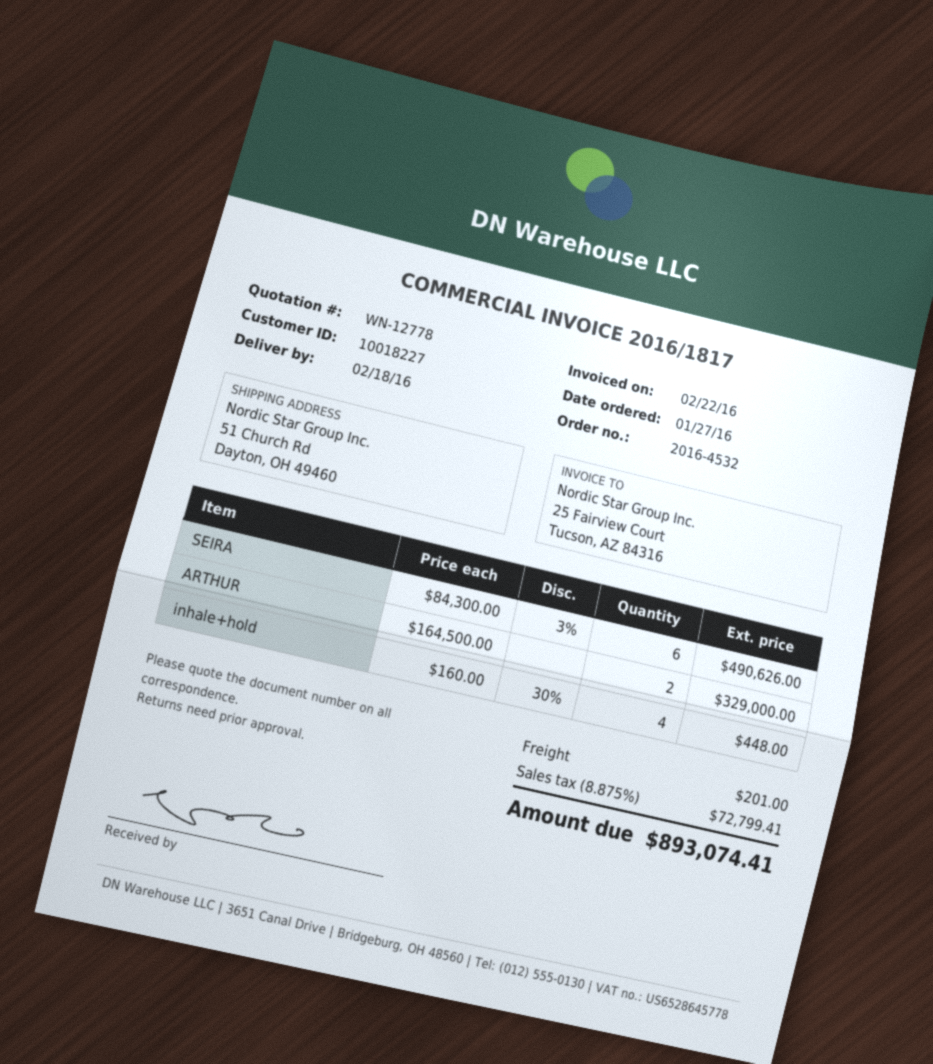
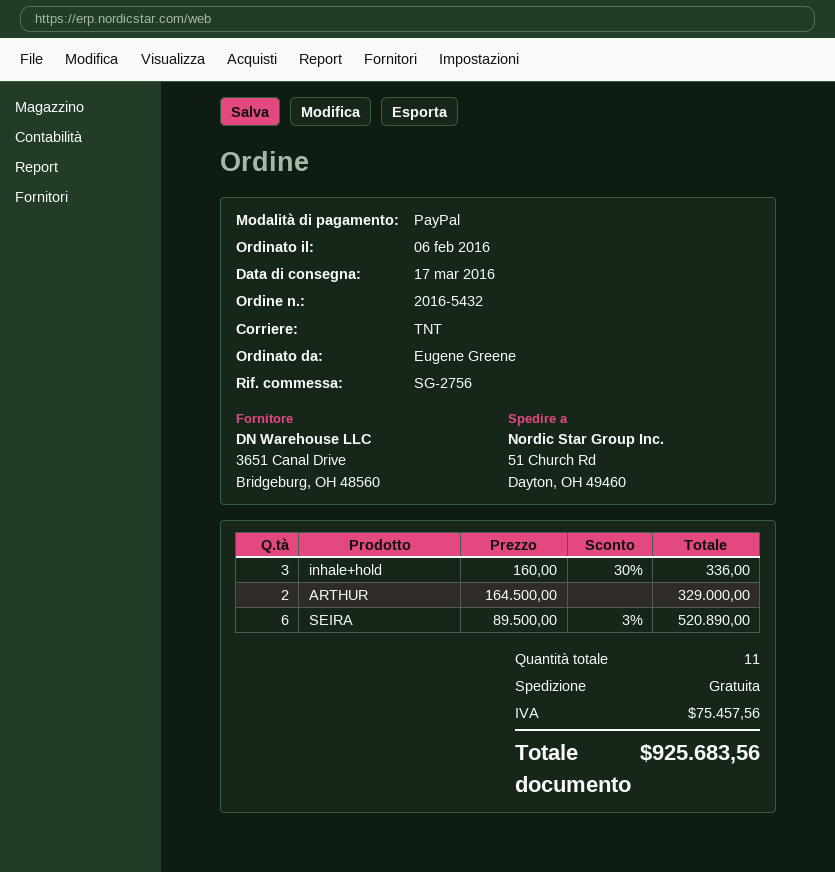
order number: 2016-4532 -> 2016-5432
order date: 2016-01-27 -> 2016-02-06
delivery date: 2016-02-18 -> 2016-03-17
SEIRA: 6 x 84300.00 - 3% = 490626.00 -> 6 x 89500.00 - 3% = 520890.00
inhale+hold: 4 x 160.00 - 30% = 448.00 -> 3 x 160.00 - 30% = 336.00
shipping: 201.00 -> 0.00
tax: 72799.41 -> 75457.56
total: 893074.41 -> 925683.56

